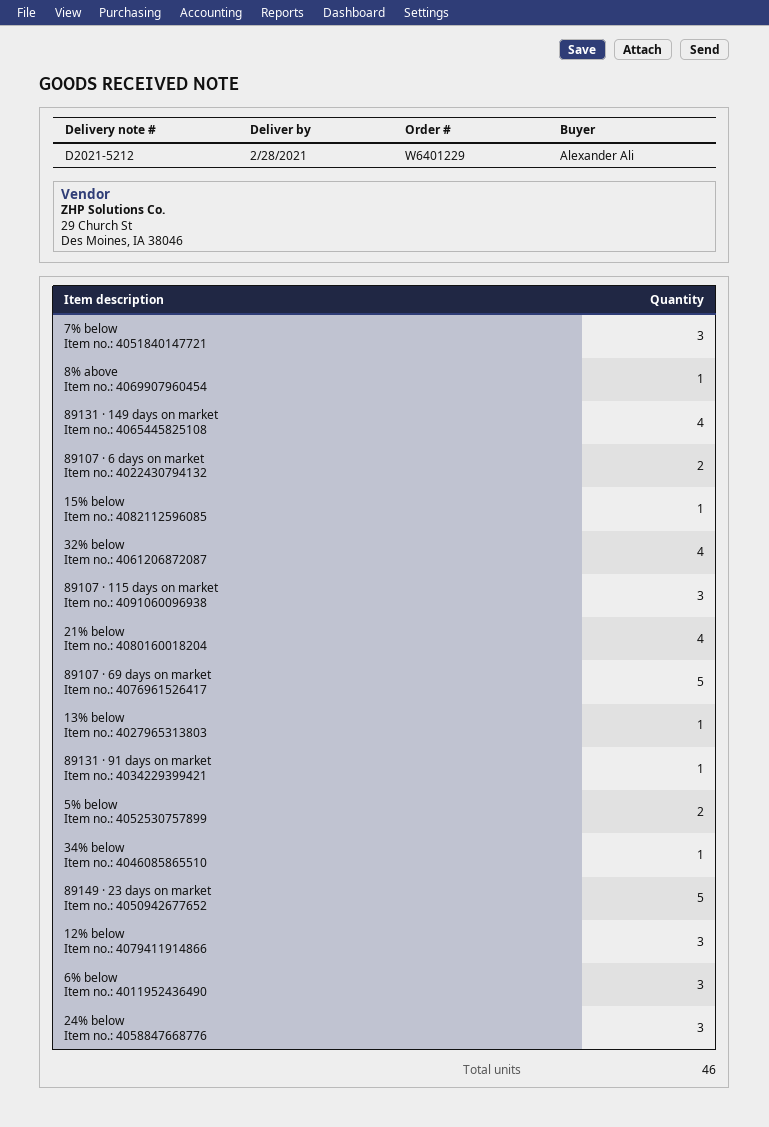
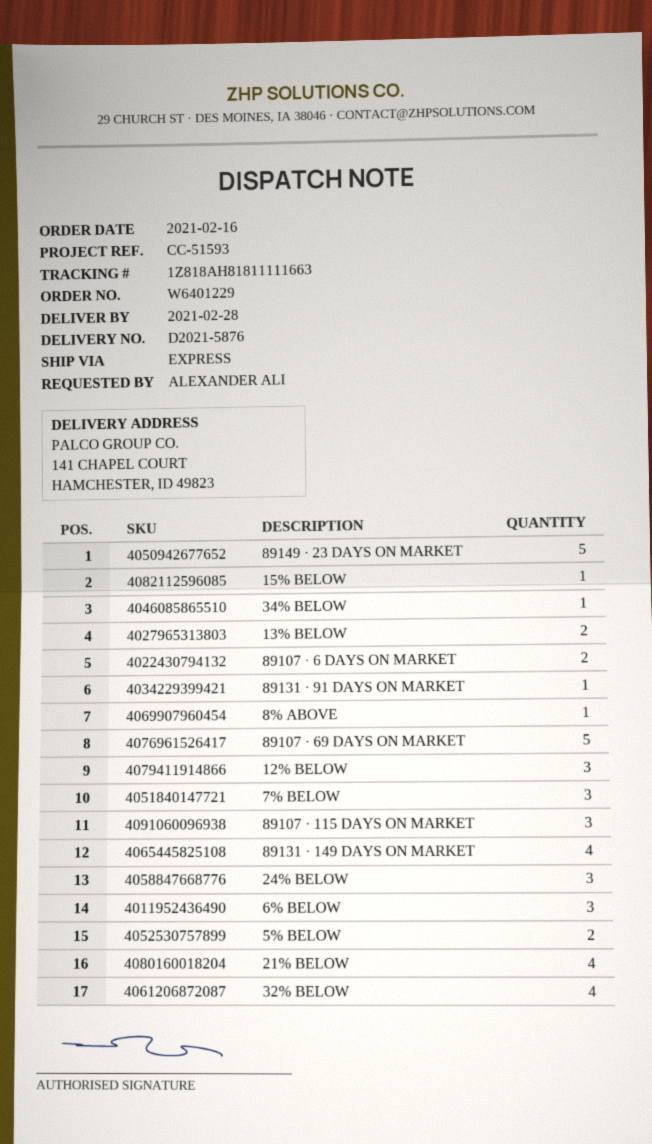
delivery note number: D2021-5212 -> D2021-5876
13% below: 1 -> 2

